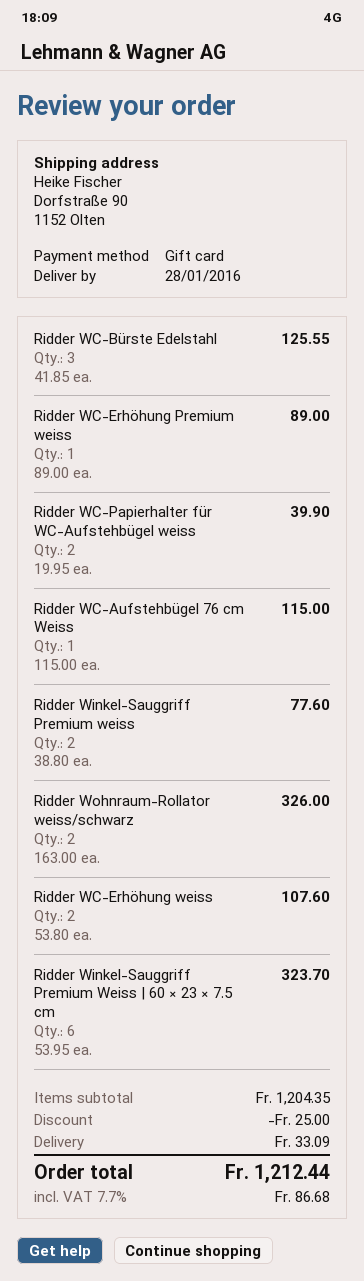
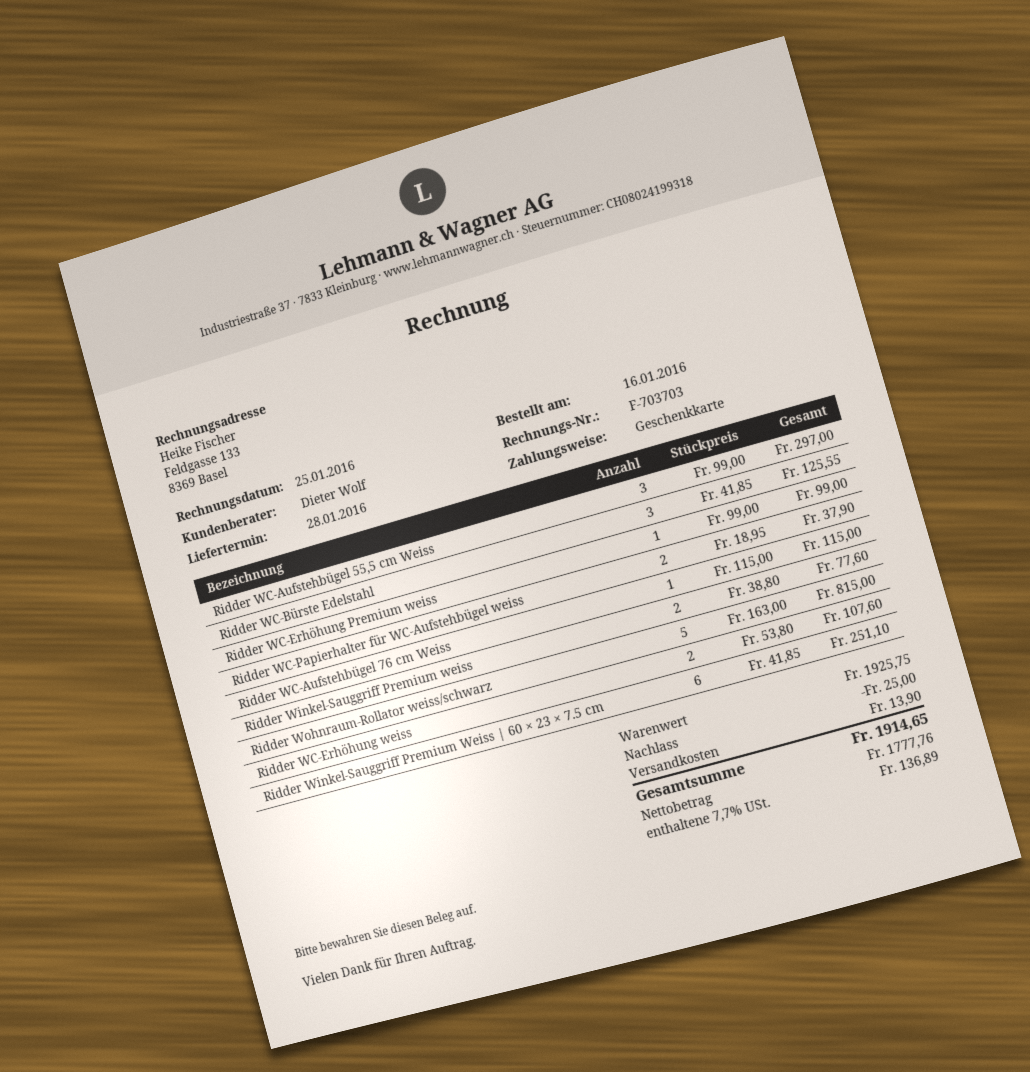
Ridder WC-Erhöhung Premium weiss: 1 x 89.00 = 89.00 -> 1 x 99.00 = 99.00
Ridder WC-Papierhalter für WC-Aufstehbügel weiss: 2 x 19.95 = 39.90 -> 2 x 18.95 = 37.90
Ridder Wohnraum-Rollator weiss/schwarz: 2 x 163.00 = 326.00 -> 5 x 163.00 = 815.00
Ridder Winkel-Sauggriff Premium Weiss | 60 × 23 × 7.5 cm: 6 x 53.95 = 323.70 -> 6 x 41.85 = 251.10
Ridder WC-Aufstehbügel 55,5 cm Weiss: none -> 3 x 99.00 = 297.00
subtotal: 1204.35 -> 1925.75
shipping: 33.09 -> 13.90
tax: 7.7% = 86.68 -> 7.7% = 136.89
total: 1212.44 -> 1914.65

